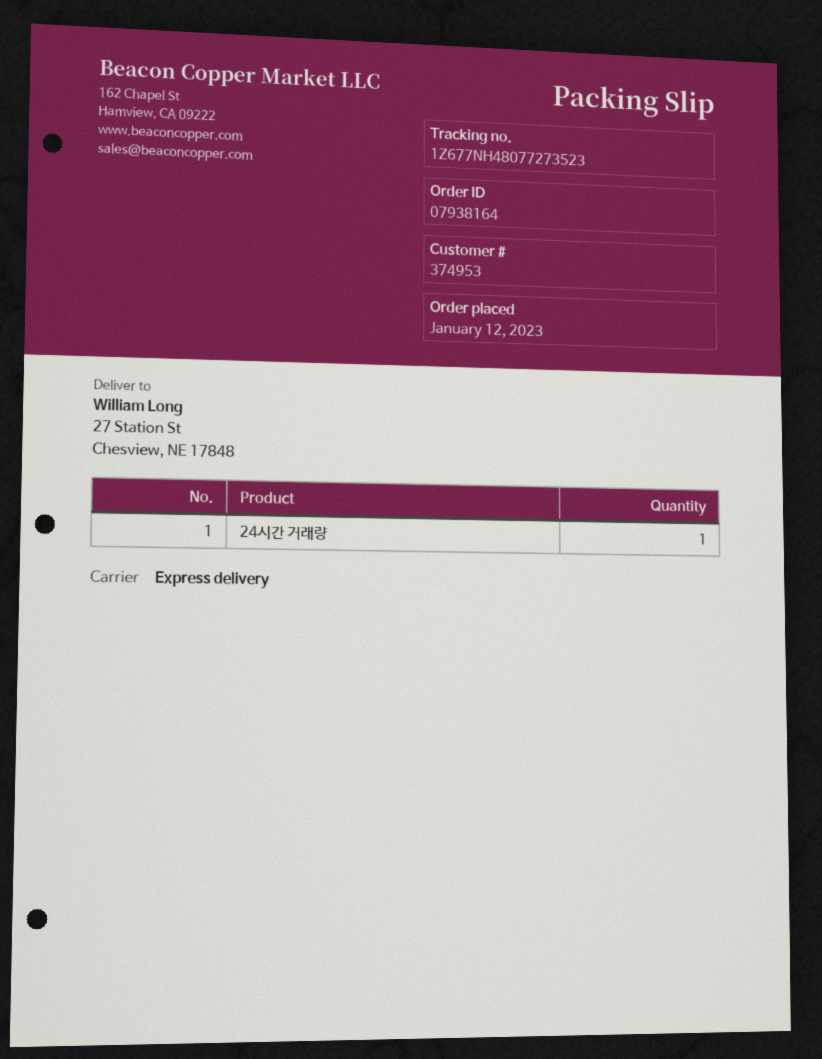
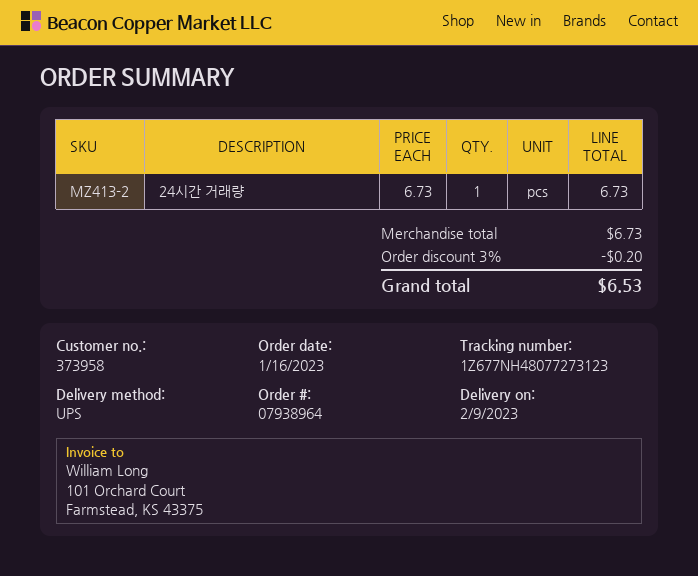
order number: 07938164 -> 07938964
order date: 2023-01-12 -> 2023-01-16
customer number: 374953 -> 373958
shipping method: express -> UPS
tracking number: 1Z677NH48077273523 -> 1Z677NH48077273123

